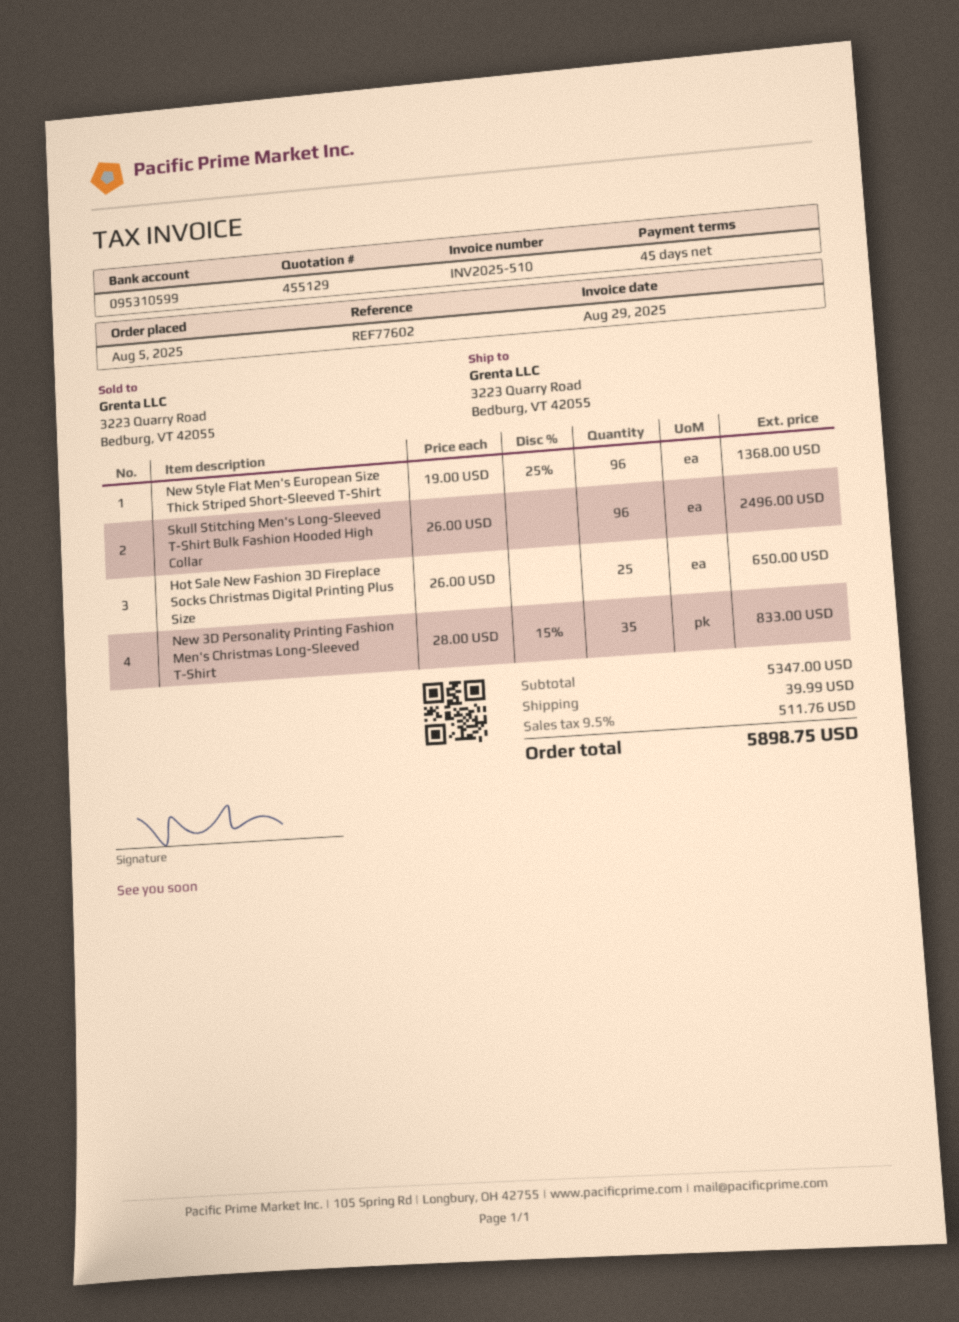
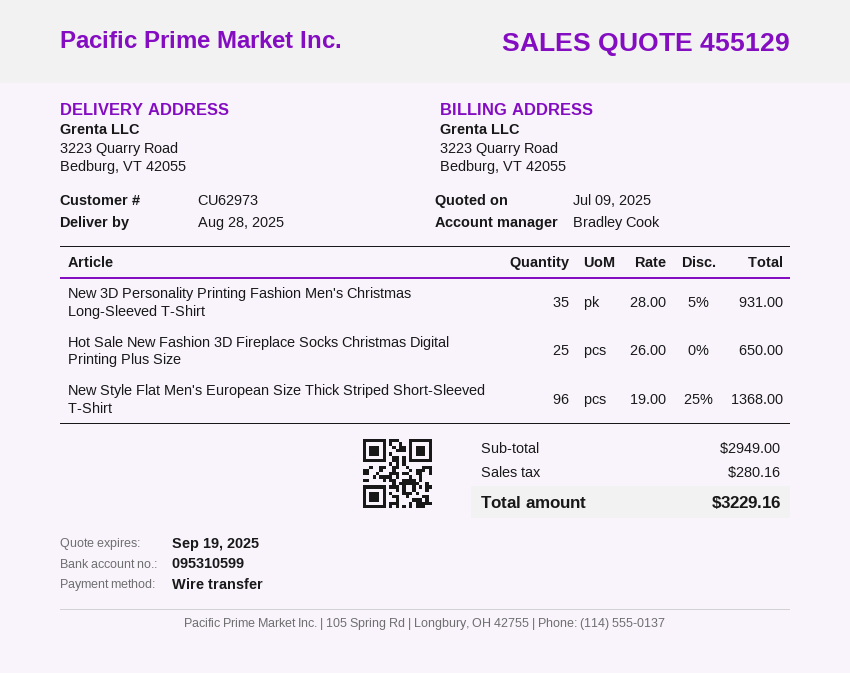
Skull Stitching Men's Long-Sleeved T-Shirt Bulk Fashion Hooded High Collar: 96 x 26.00 = 2496.00 -> none
New 3D Personality Printing Fashion Men's Christmas Long-Sleeved T-Shirt: 35 x 28.00 - 15% = 833.00 -> 35 x 28.00 - 5% = 931.00
subtotal: 5347.00 -> 2949.00
shipping: 39.99 -> none
tax: 511.76 -> 280.16
total: 5898.75 -> 3229.16

